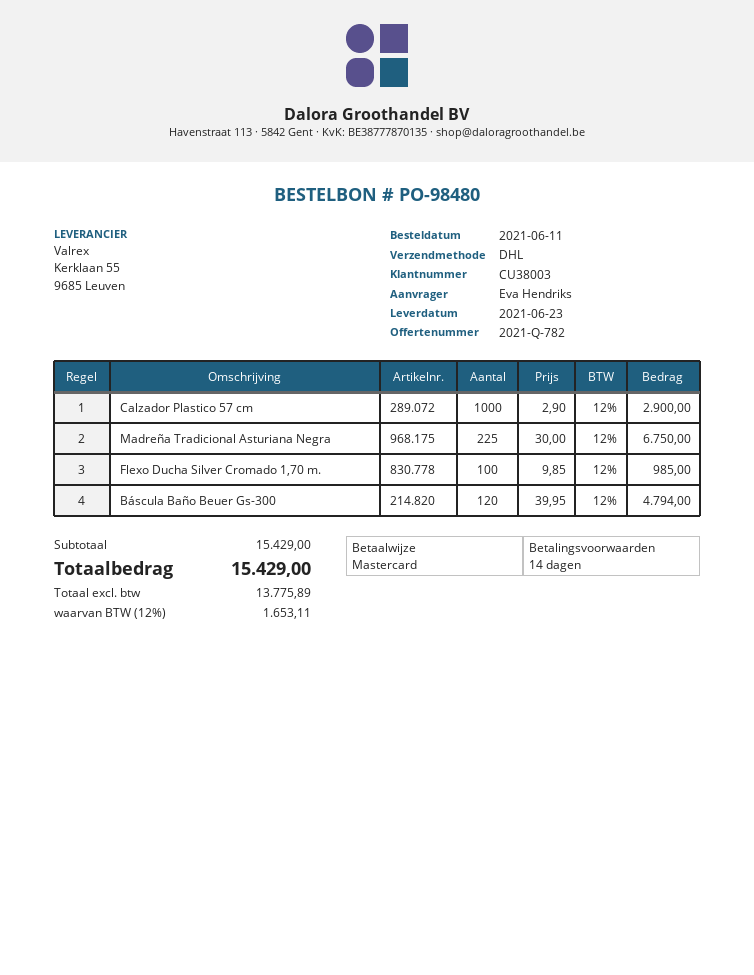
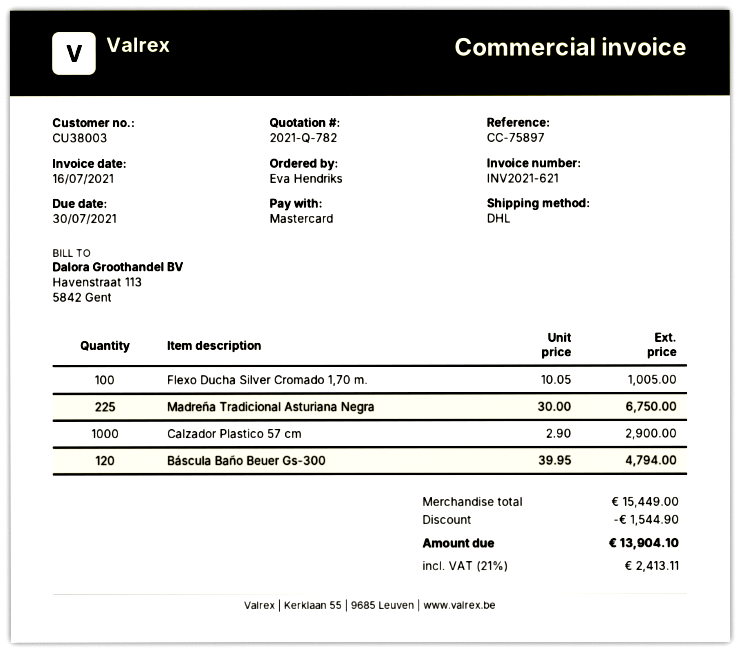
Flexo Ducha Silver Cromado 1,70 m.: 100 x 9.85 = 985.00 -> 100 x 10.05 = 1005.00
subtotal: 15429.00 -> 15449.00
discount: none -> 1544.90
tax: 12% = 1653.11 -> 21% = 2413.11
total: 15429.00 -> 13904.10

